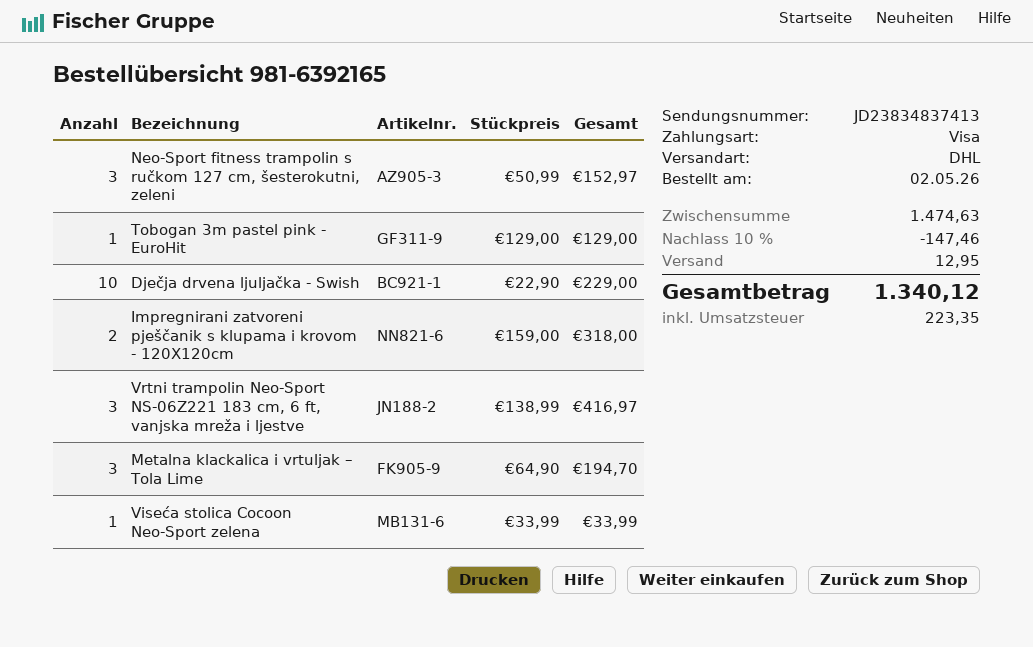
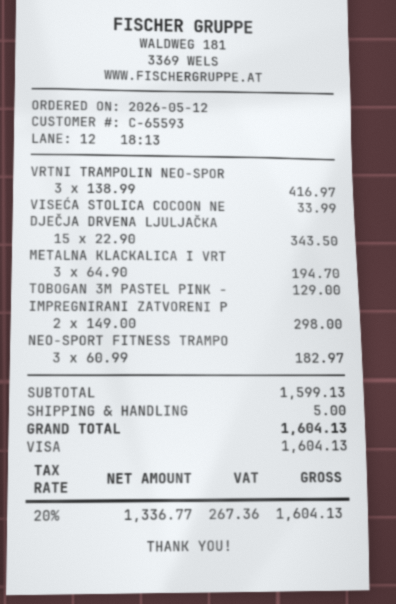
order date: 2026-05-02 -> 2026-05-12
Neo-Sport fitness trampolin s ručkom 127 cm, šesterokutni, zeleni: 3 x 50.99 = 152.97 -> 3 x 60.99 = 182.97
Dječja drvena ljuljačka - Swish: 10 x 22.90 = 229.00 -> 15 x 22.90 = 343.50
Impregnirani zatvoreni pješčanik s klupama i krovom - 120X120cm: 2 x 159.00 = 318.00 -> 2 x 149.00 = 298.00
subtotal: 1474.63 -> 1599.13
discount: 10% = 147.46 -> none
shipping: 12.95 -> 5.00
tax: 223.35 -> 267.36
total: 1340.12 -> 1604.13

